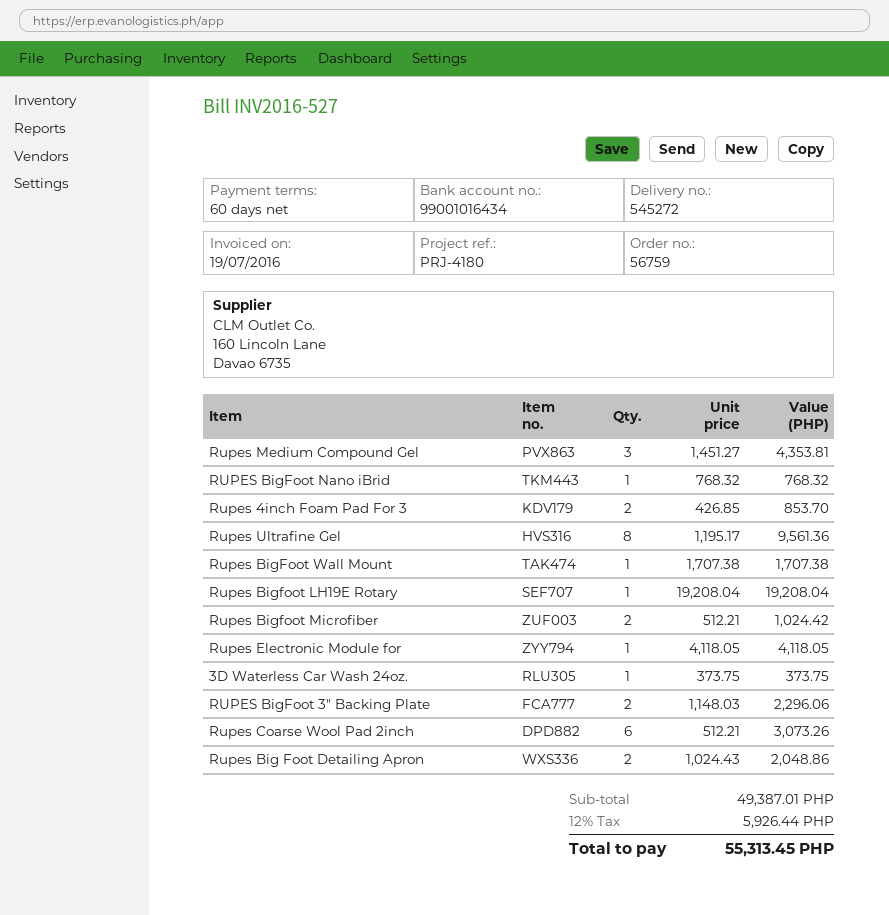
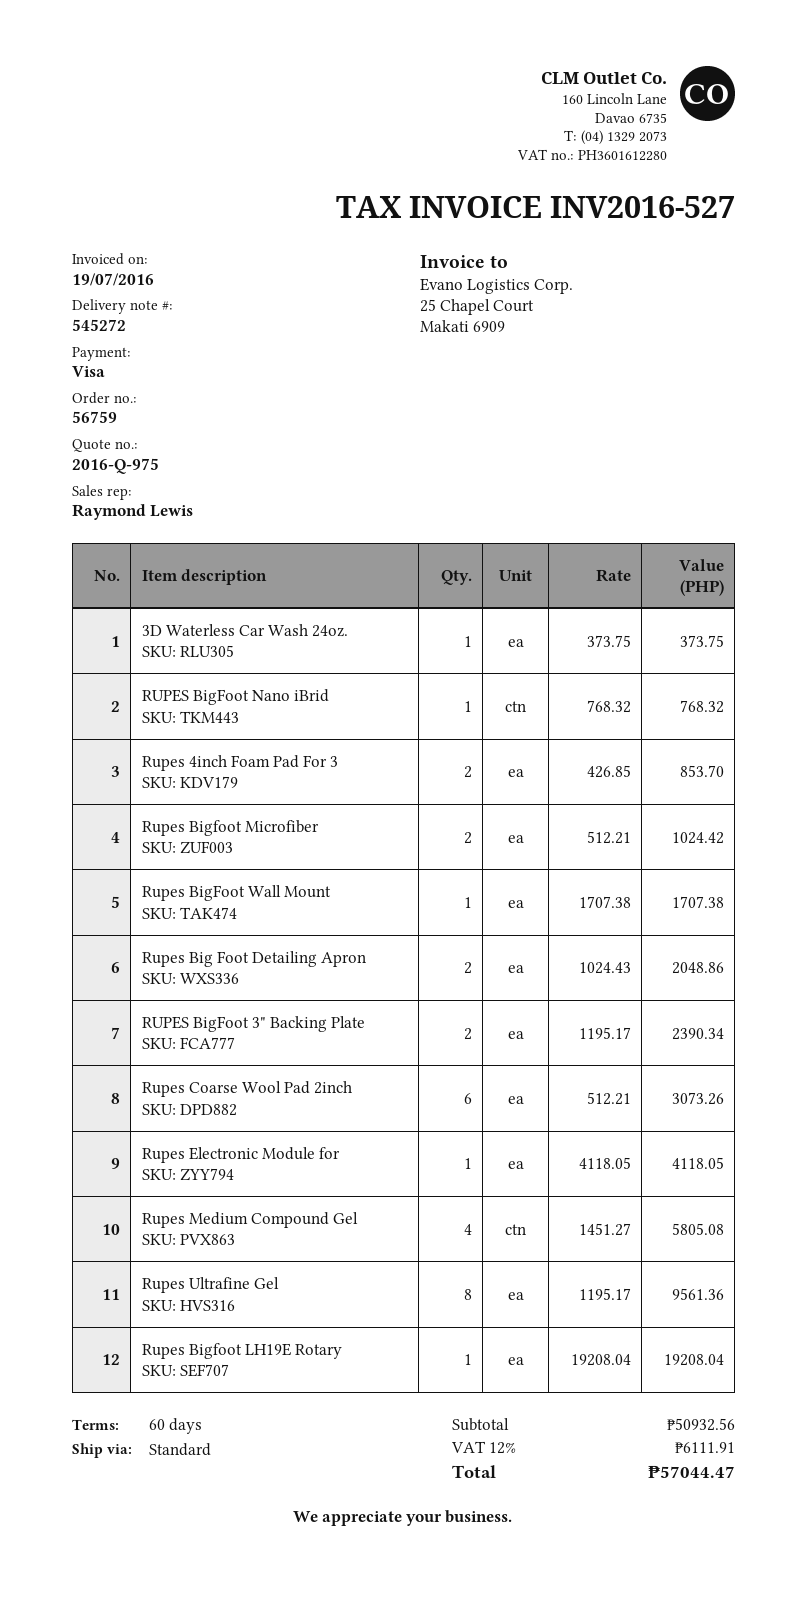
Rupes Medium Compound Gel: 3 x 1451.27 = 4353.81 -> 4 x 1451.27 = 5805.08
RUPES BigFoot 3" Backing Plate: 2 x 1148.03 = 2296.06 -> 2 x 1195.17 = 2390.34
subtotal: 49387.01 -> 50932.56
tax: 12% = 5926.44 -> 12% = 6111.91
total: 55313.45 -> 57044.47

